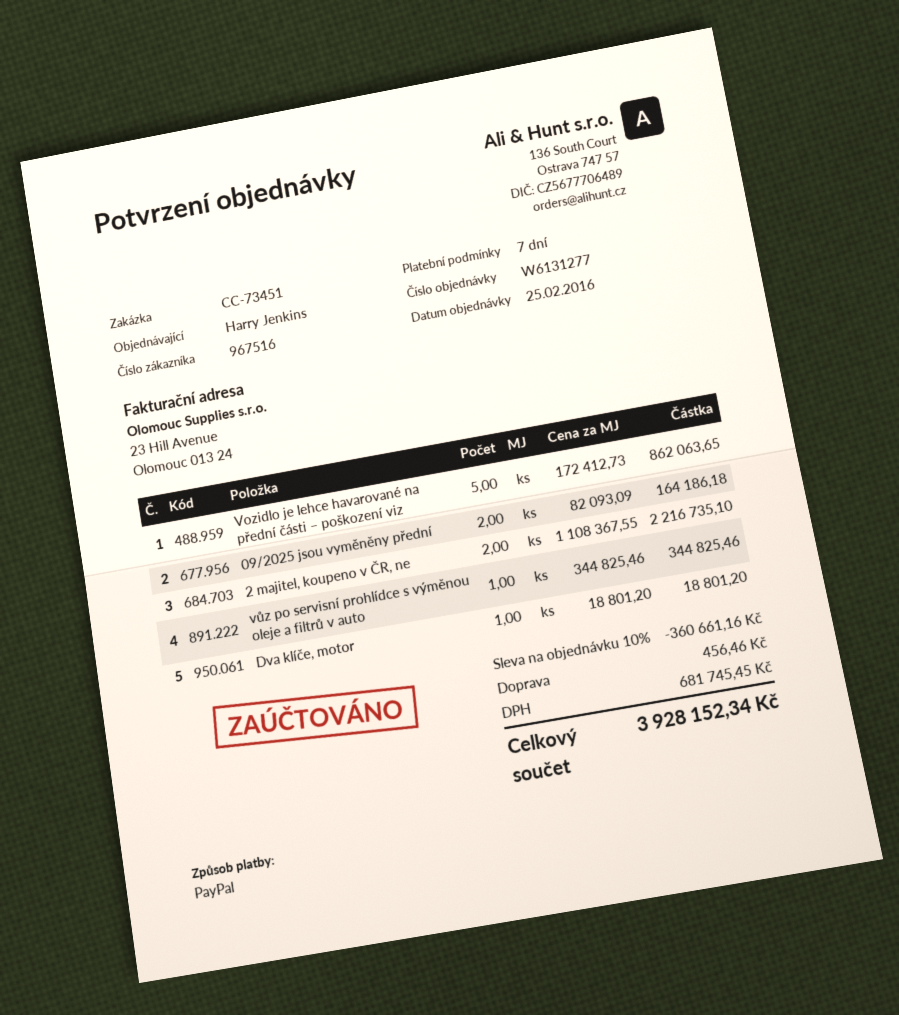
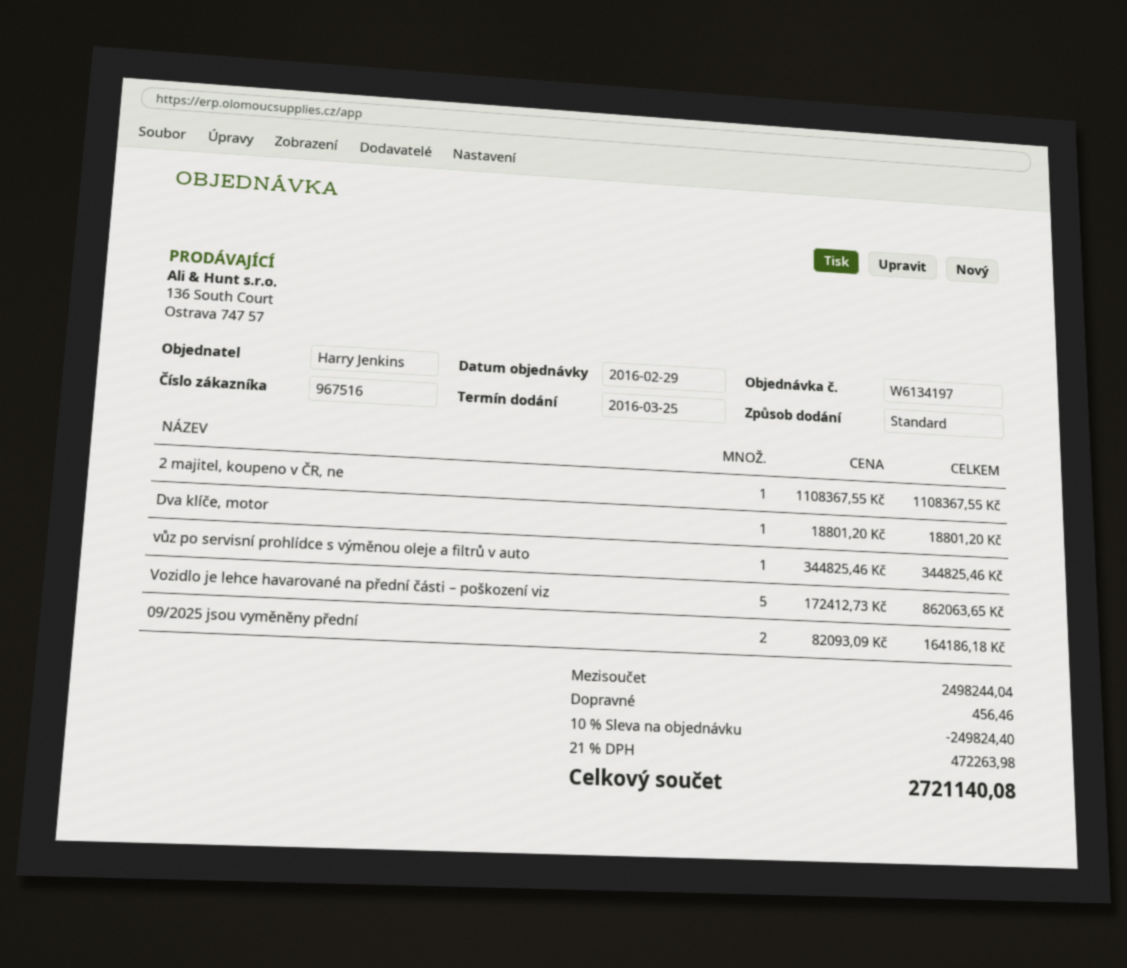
order number: W6131277 -> W6134197
order date: 2016-02-25 -> 2016-02-29
2 majitel, koupeno v ČR, ne: 2 x 1108367.55 = 2216735.10 -> 1 x 1108367.55 = 1108367.55
discount: 10% = 360661.16 -> 10% = 249824.40
tax: 681745.45 -> 472263.98
total: 3928152.34 -> 2721140.08

